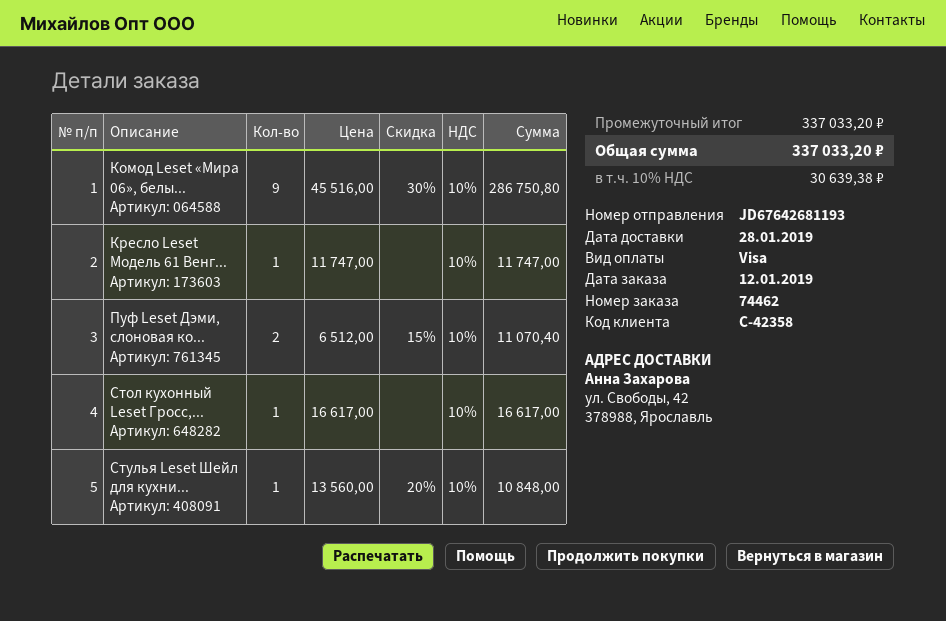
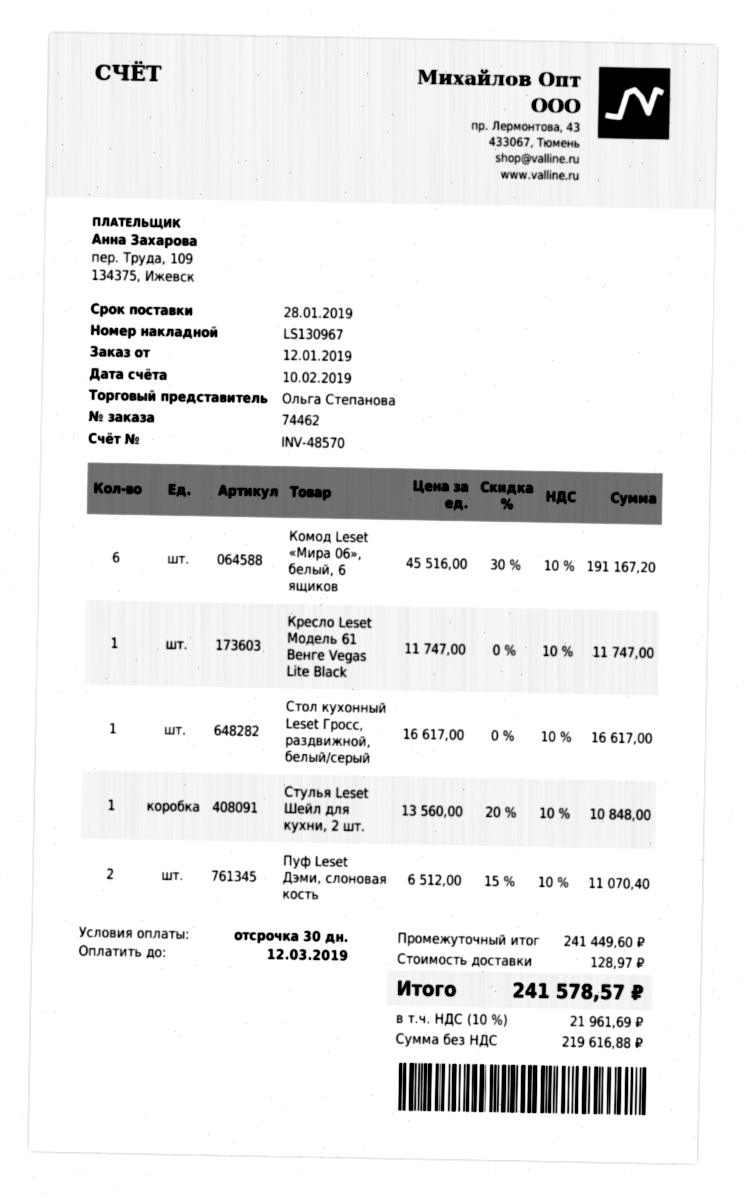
Комод Leset «Мира 06», белы...: 9 x 45516.00 - 30% = 286750.80 -> 6 x 45516.00 - 30% = 191167.20
subtotal: 337033.20 -> 241449.60
shipping: none -> 128.97
tax: 10% = 30639.38 -> 10% = 21961.69
total: 337033.20 -> 241578.57

